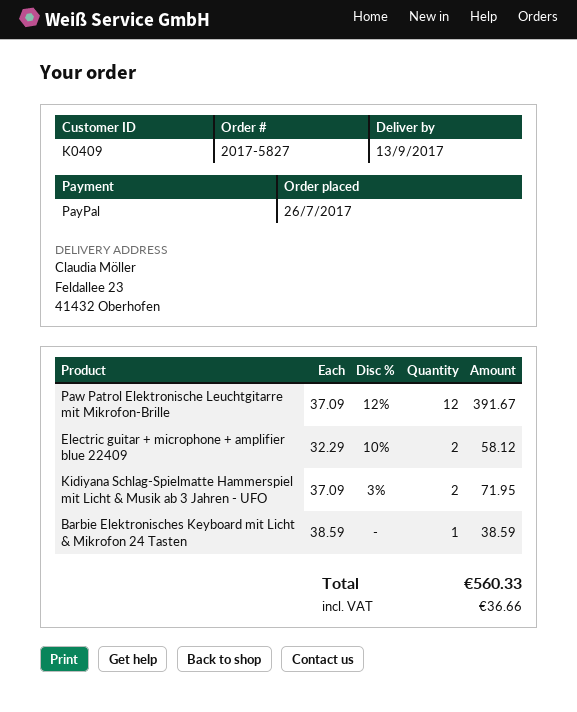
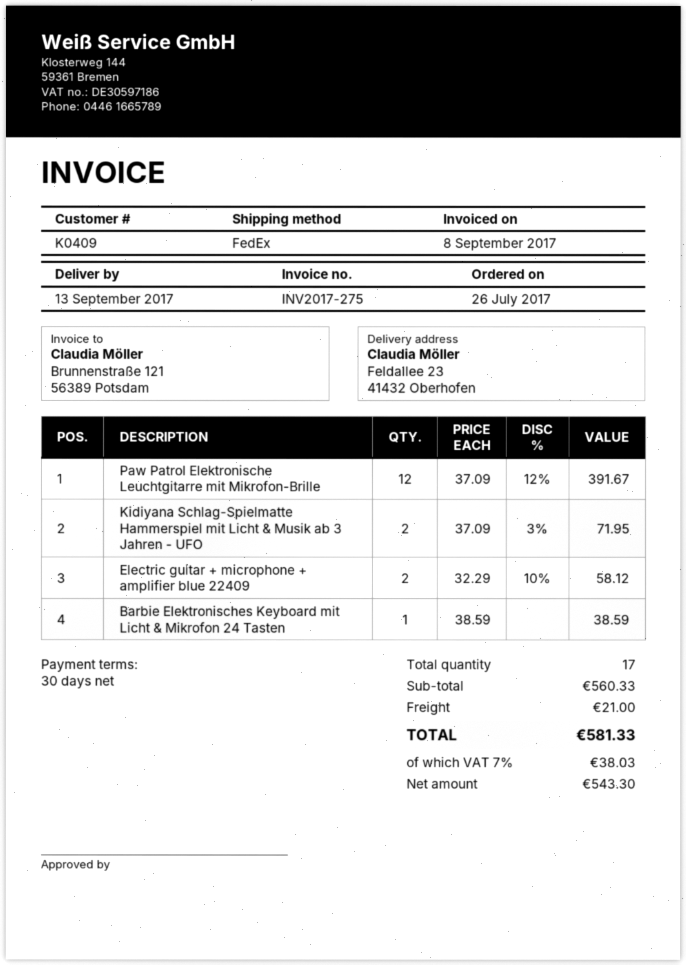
shipping: none -> 21.00
tax: 36.66 -> 38.03
total: 560.33 -> 581.33

